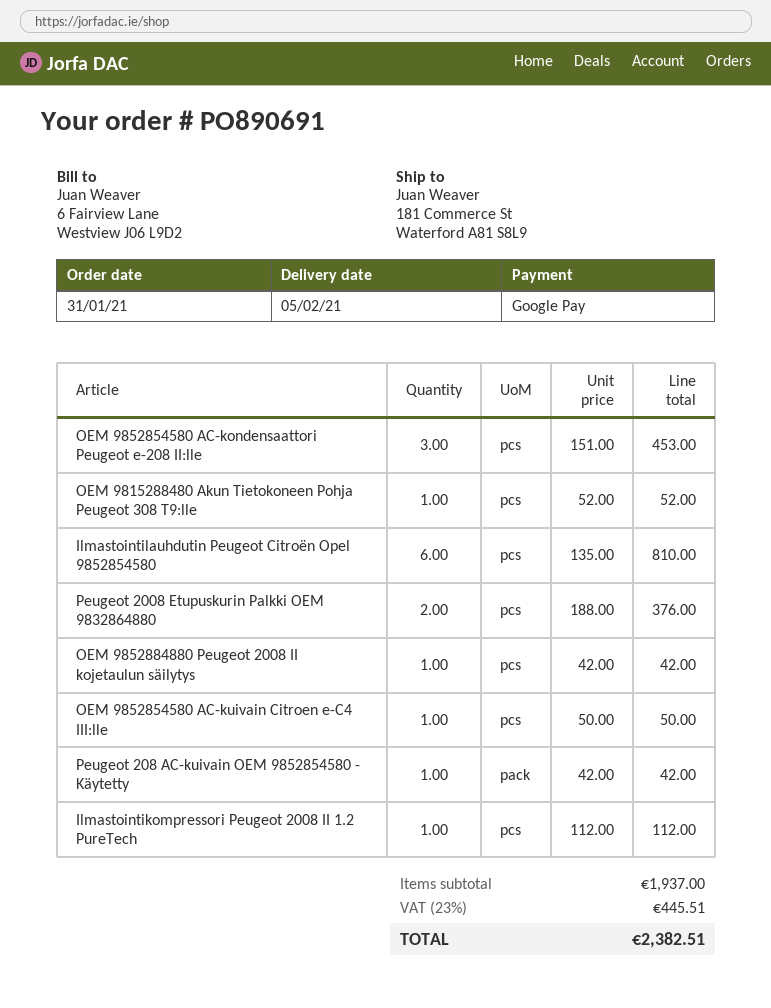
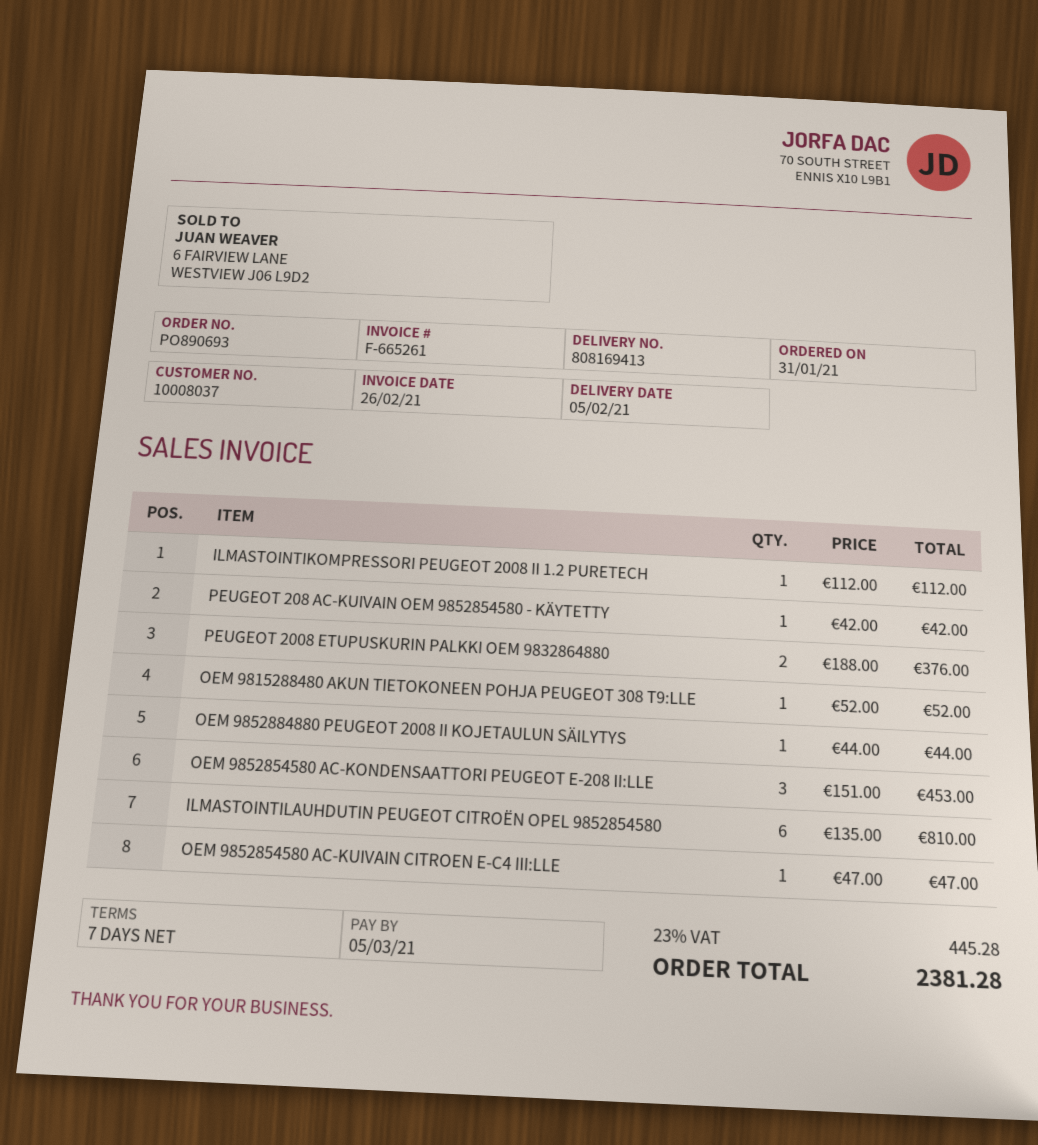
order number: PO890691 -> PO890693
OEM 9852884880 Peugeot 2008 II kojetaulun säilytys: 1 x 42.00 = 42.00 -> 1 x 44.00 = 44.00
OEM 9852854580 AC-kuivain Citroen e-C4 III:lle: 1 x 50.00 = 50.00 -> 1 x 47.00 = 47.00
tax: 23% = 445.51 -> 23% = 445.28
total: 2382.51 -> 2381.28

